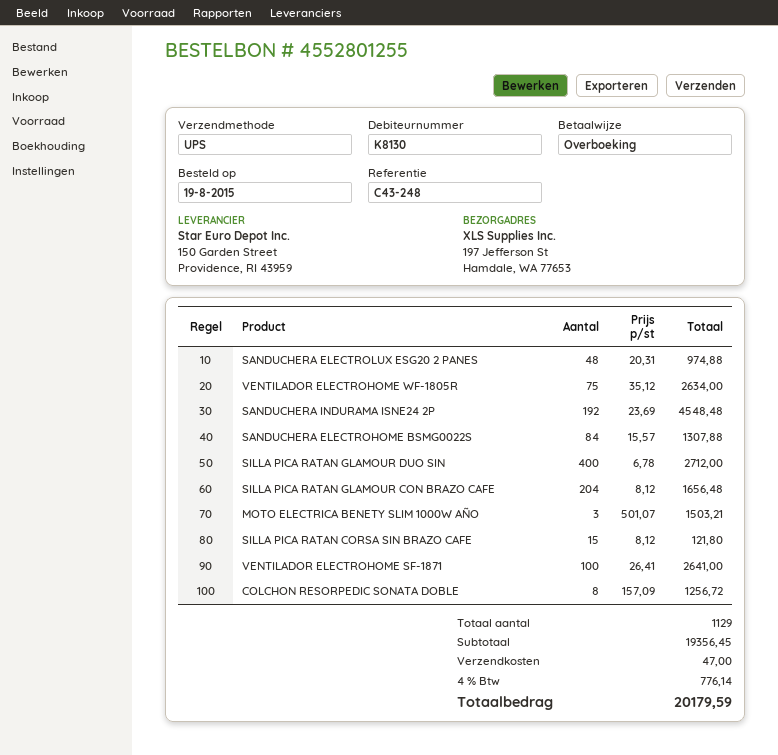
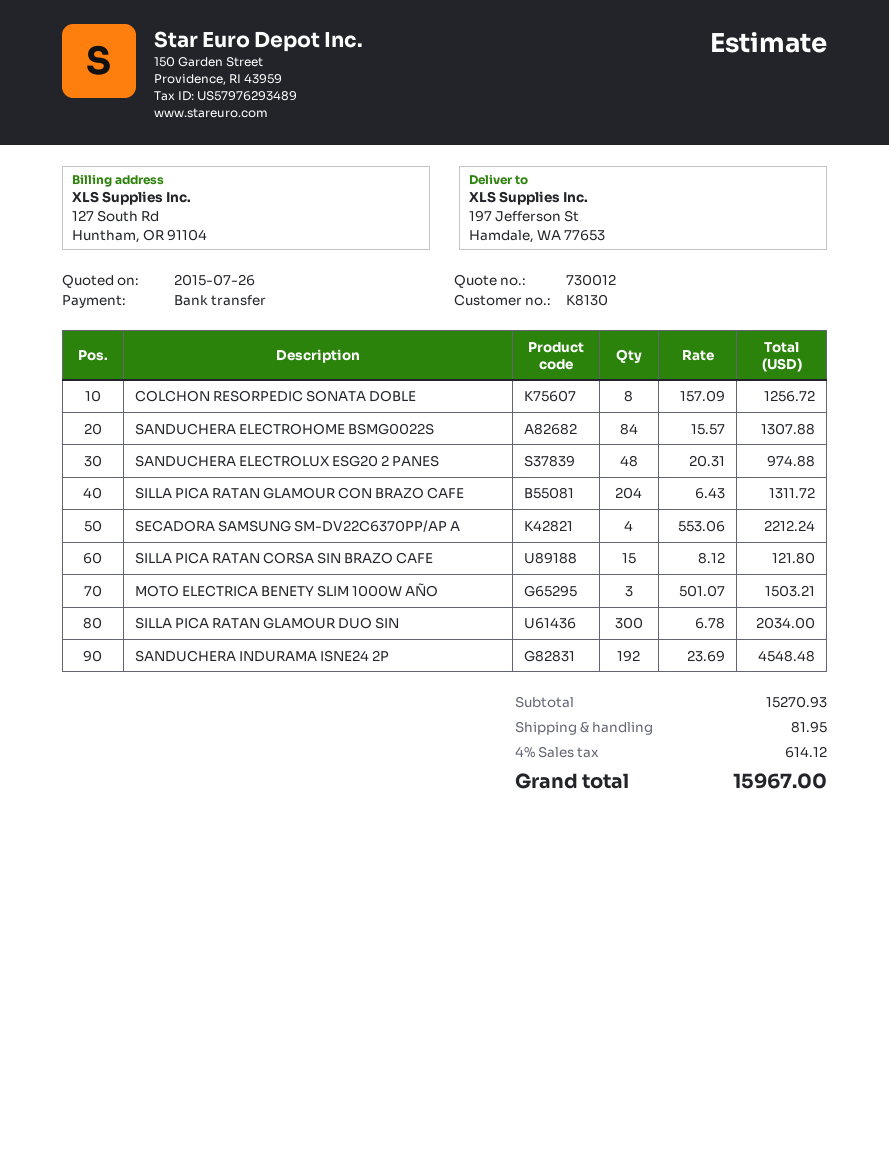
VENTILADOR ELECTROHOME WF-1805R: 75 x 35.12 = 2634.00 -> none
SILLA PICA RATAN GLAMOUR DUO SIN: 400 x 6.78 = 2712.00 -> 300 x 6.78 = 2034.00
SILLA PICA RATAN GLAMOUR CON BRAZO CAFE: 204 x 8.12 = 1656.48 -> 204 x 6.43 = 1311.72
VENTILADOR ELECTROHOME SF-1871: 100 x 26.41 = 2641.00 -> none
SECADORA SAMSUNG SM-DV22C6370PP/AP A: none -> 4 x 553.06 = 2212.24
subtotal: 19356.45 -> 15270.93
shipping: 47.00 -> 81.95
tax: 4% = 776.14 -> 4% = 614.12
total: 20179.59 -> 15967.00

